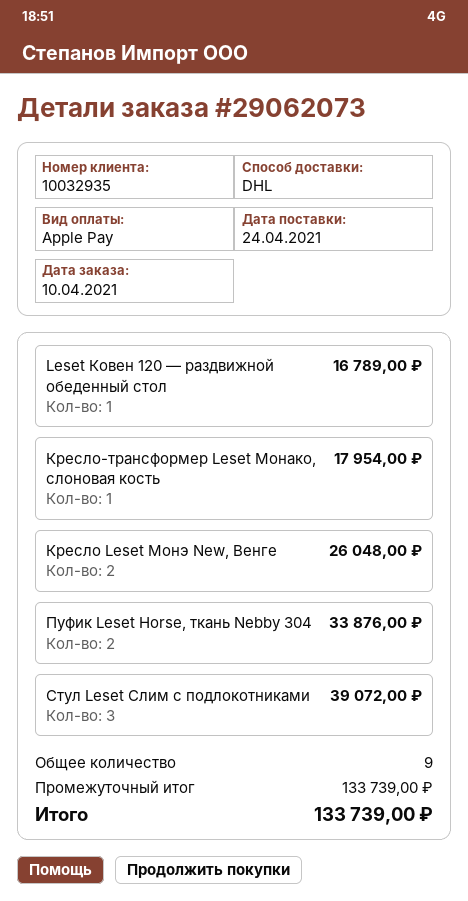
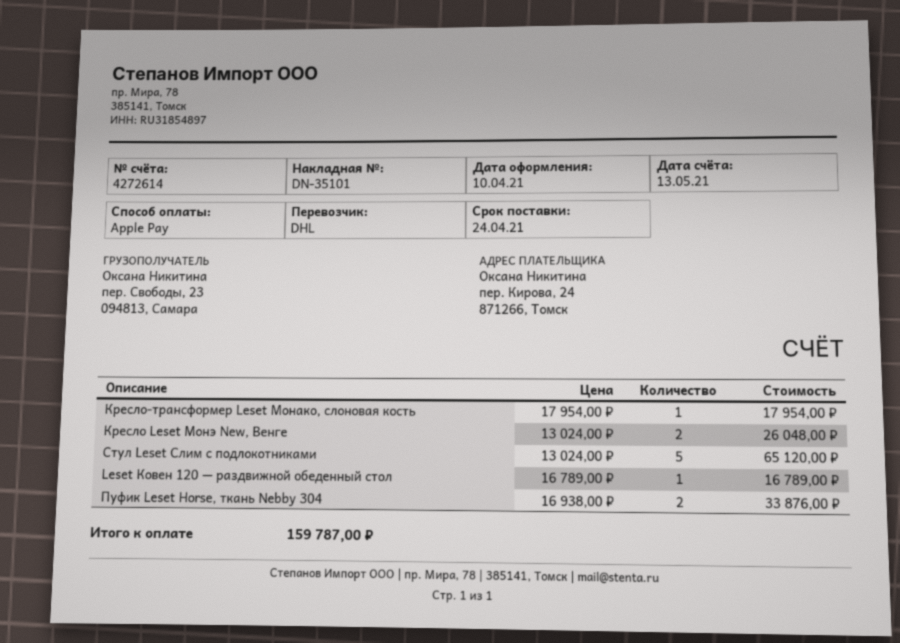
Стул Leset Слим с подлокотниками: 3 for 39072.00 -> 5 for 65120.00
total: 133739.00 -> 159787.00

